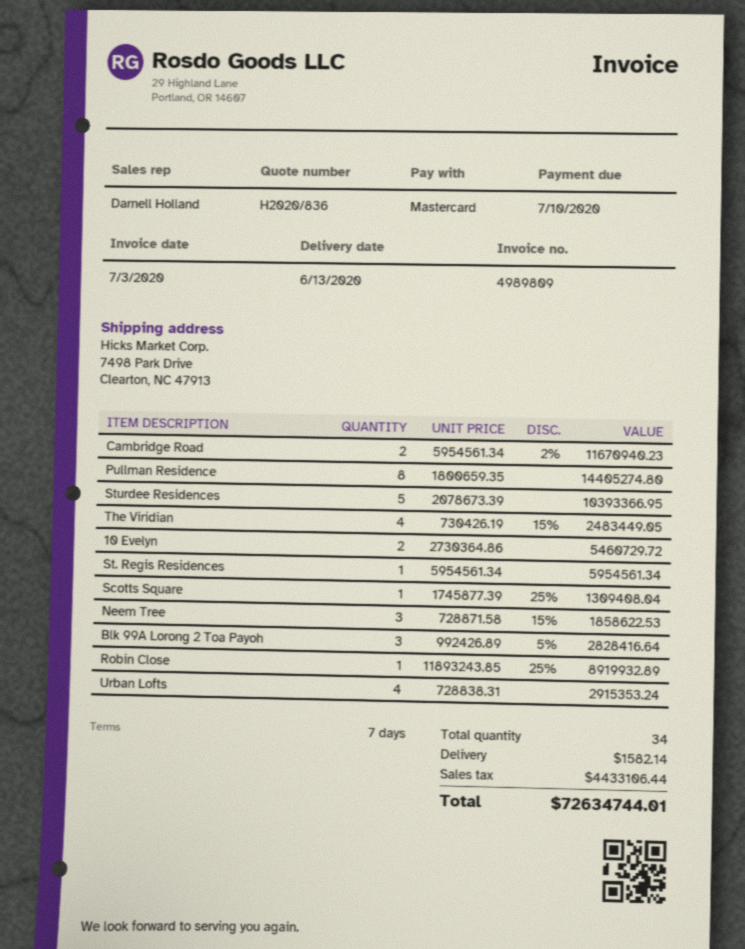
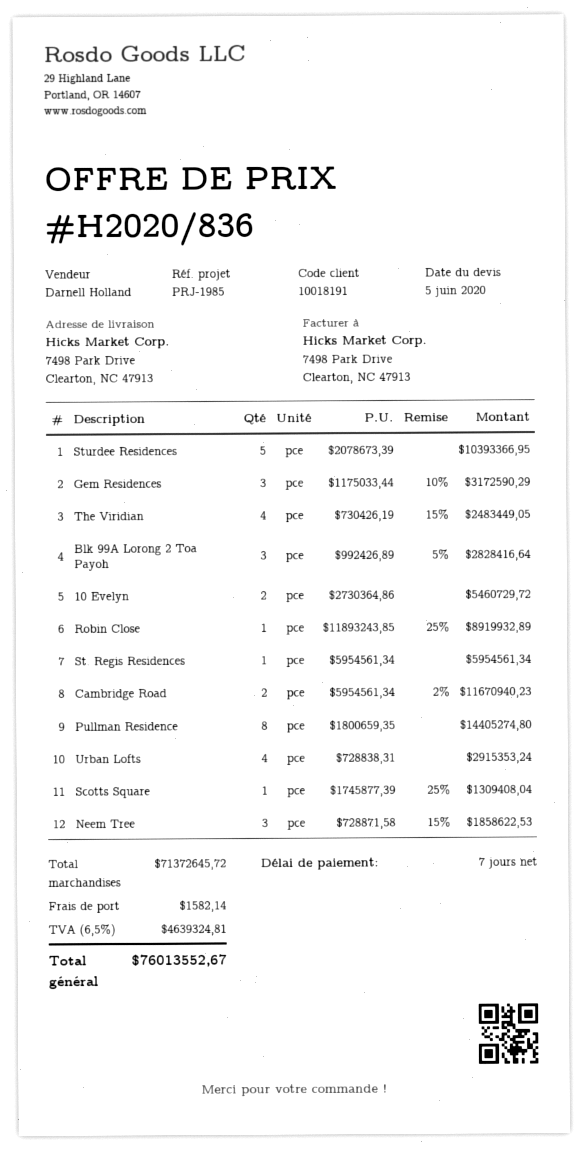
Gem Residences: none -> 3 x 1175033.44 - 10% = 3172590.29
tax: 4433106.44 -> 4639324.81
total: 72634744.01 -> 76013552.67

